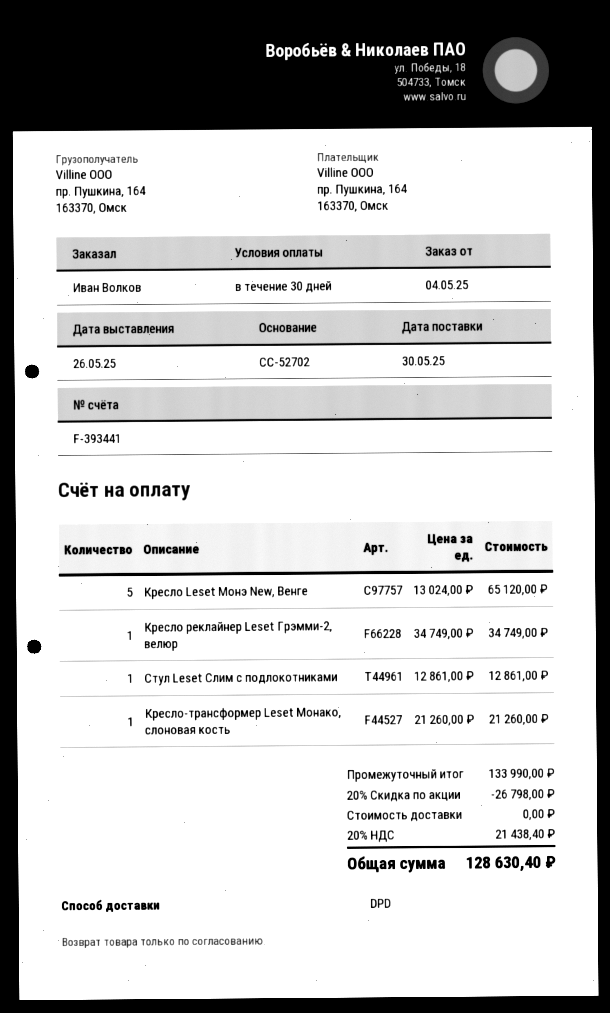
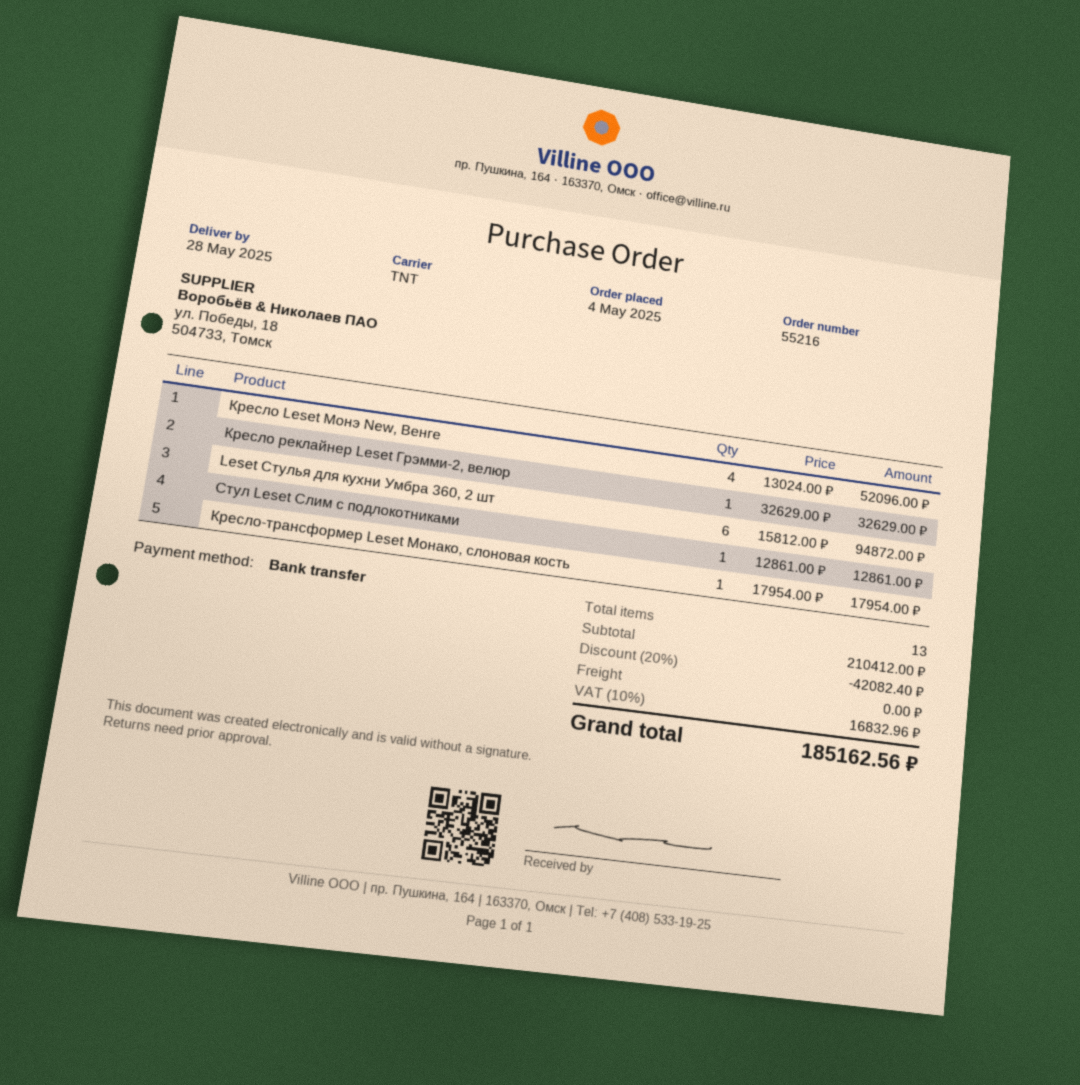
delivery date: 2025-05-30 -> 2025-05-28
shipping method: DPD -> TNT
Кресло Leset Монэ New, Венге: 5 x 13024.00 = 65120.00 -> 4 x 13024.00 = 52096.00
Кресло реклайнер Leset Грэмми-2, велюр: 1 x 34749.00 = 34749.00 -> 1 x 32629.00 = 32629.00
Кресло-трансформер Leset Монако, слоновая кость: 1 x 21260.00 = 21260.00 -> 1 x 17954.00 = 17954.00
Leset Стулья для кухни Умбра 360, 2 шт: none -> 6 x 15812.00 = 94872.00
subtotal: 133990.00 -> 210412.00
discount: 20% = 26798.00 -> 20% = 42082.40
tax: 20% = 21438.40 -> 10% = 16832.96
total: 128630.40 -> 185162.56

